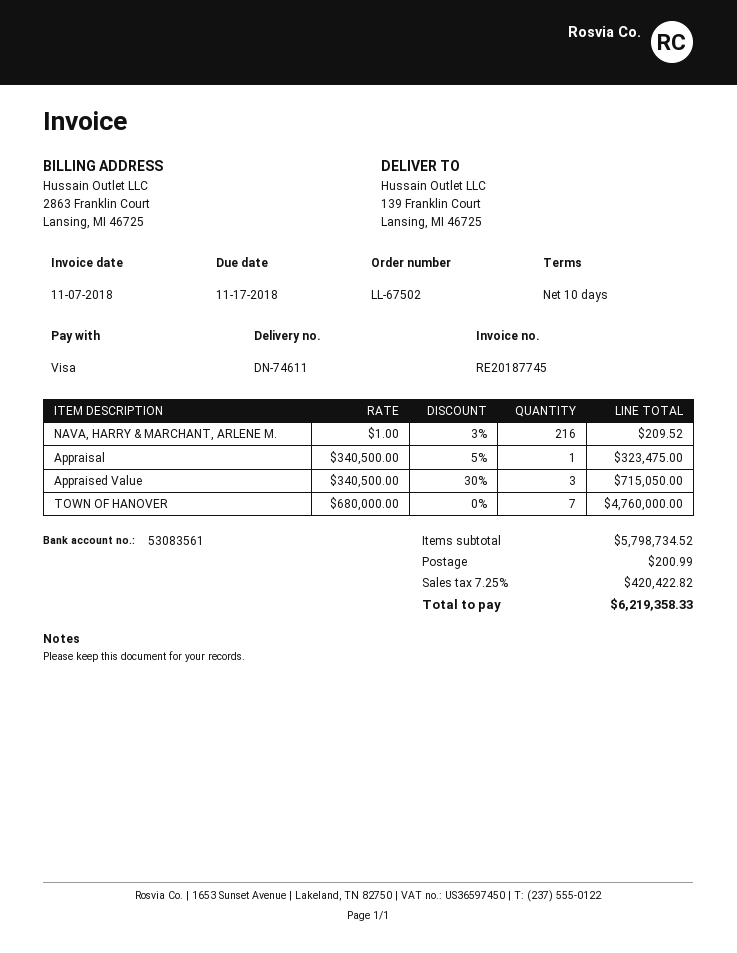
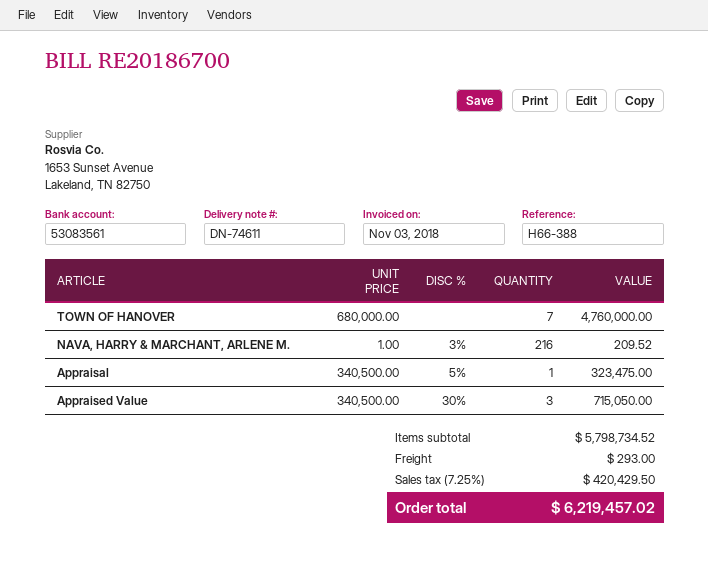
invoice number: RE20187745 -> RE20186700
invoice date: 2018-11-07 -> 2018-11-03
shipping: 200.99 -> 293.00
tax: 7.25% = 420422.82 -> 7.25% = 420429.50
total: 6219358.33 -> 6219457.02

